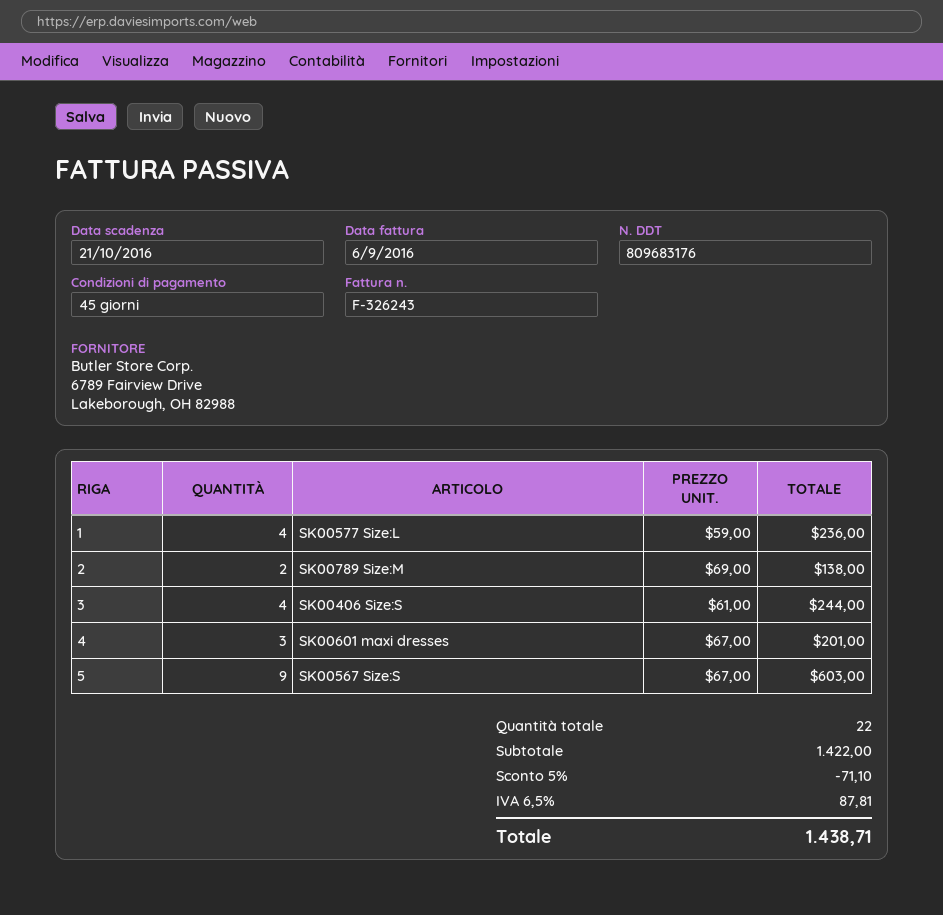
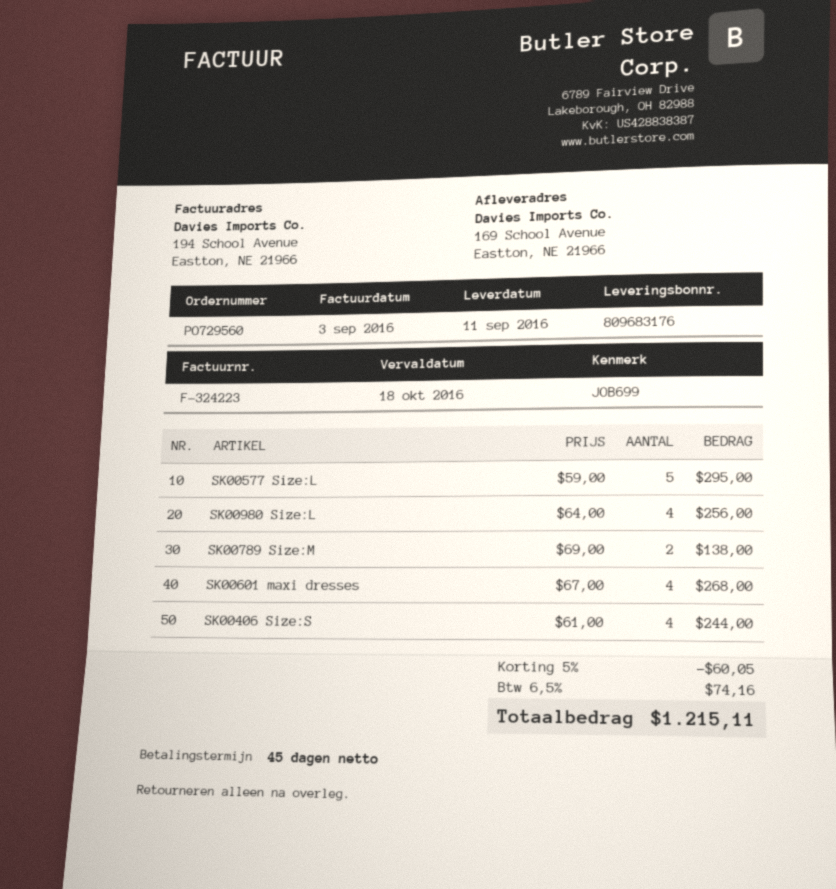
invoice number: F-326243 -> F-324223
invoice date: 2016-09-06 -> 2016-09-03
due date: 2016-10-21 -> 2016-10-18
SK00577 Size:L: 4 x 59.00 = 236.00 -> 5 x 59.00 = 295.00
SK00601 maxi dresses: 3 x 67.00 = 201.00 -> 4 x 67.00 = 268.00
SK00567 Size:S: 9 x 67.00 = 603.00 -> none
SK00980 Size:L: none -> 4 x 64.00 = 256.00
discount: 5% = 71.10 -> 5% = 60.05
tax: 6.5% = 87.81 -> 6.5% = 74.16
total: 1438.71 -> 1215.11

